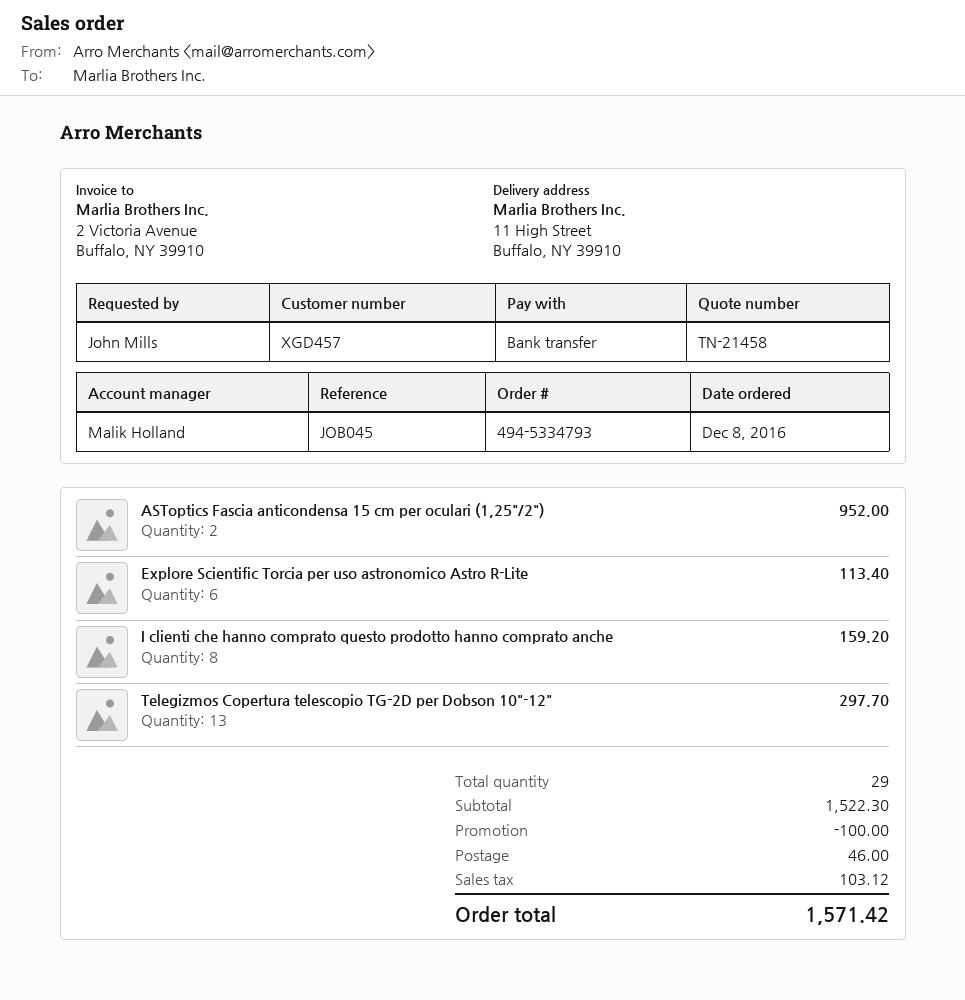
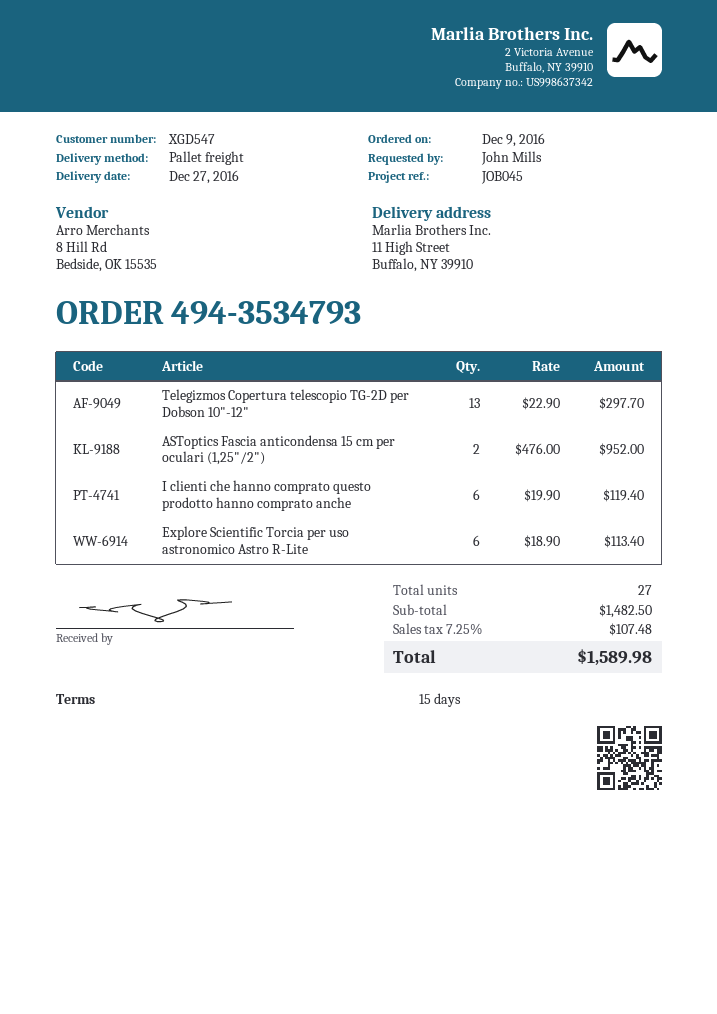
order number: 494-5334793 -> 494-3534793
order date: 2016-12-08 -> 2016-12-09
customer number: XGD457 -> XGD547
I clienti che hanno comprato questo prodotto hanno comprato anche: 8 for 159.20 -> 6 for 119.40
total quantity: 29 -> 27
subtotal: 1522.30 -> 1482.50
discount: 100.00 -> none
shipping: 46.00 -> none
tax: 103.12 -> 107.48
total: 1571.42 -> 1589.98

